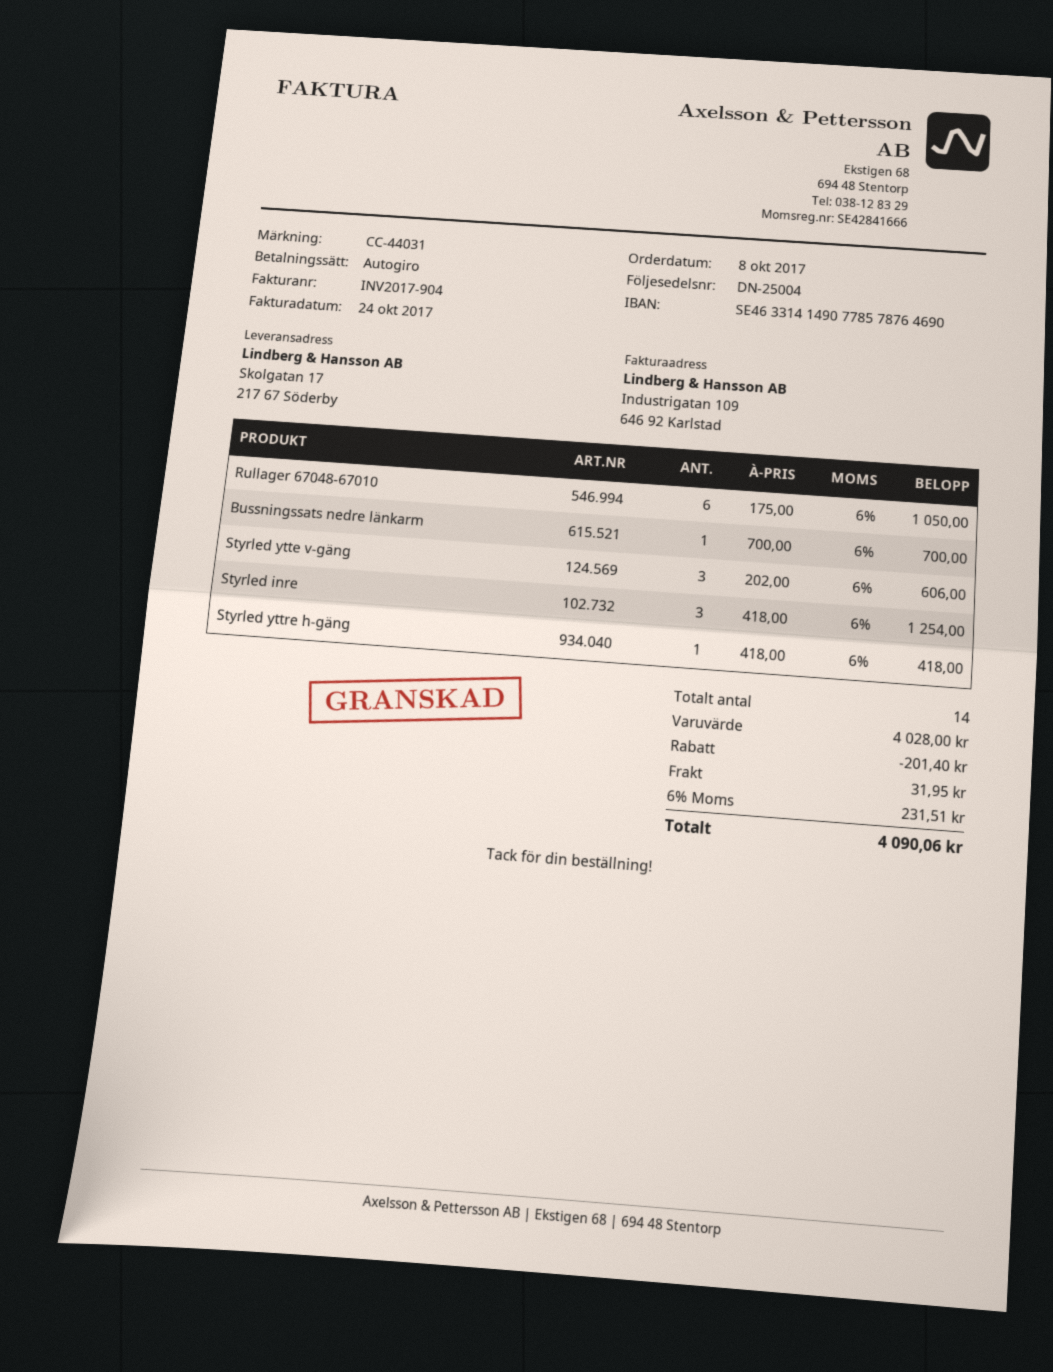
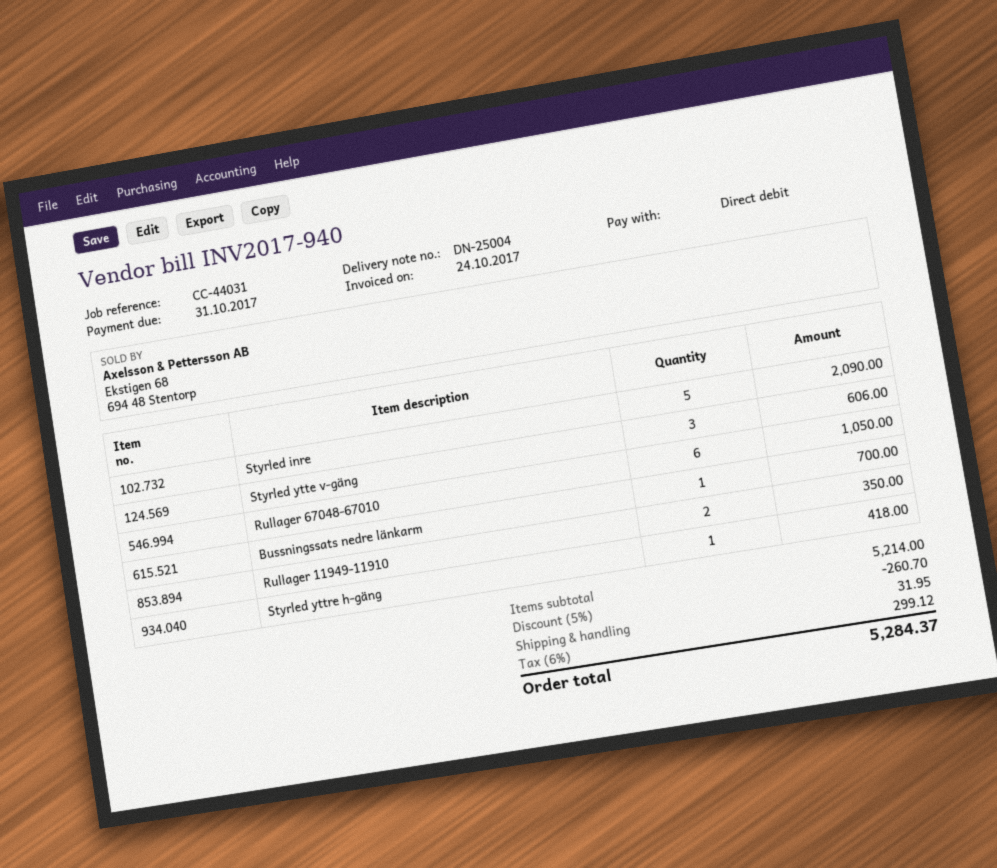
invoice number: INV2017-904 -> INV2017-940
Styrled inre: 3 for 1254.00 -> 5 for 2090.00
Rullager 11949-11910: none -> 2 for 350.00
subtotal: 4028.00 -> 5214.00
discount: 201.40 -> 260.70
tax: 6% = 231.51 -> 6% = 299.12
total: 4090.06 -> 5284.37

